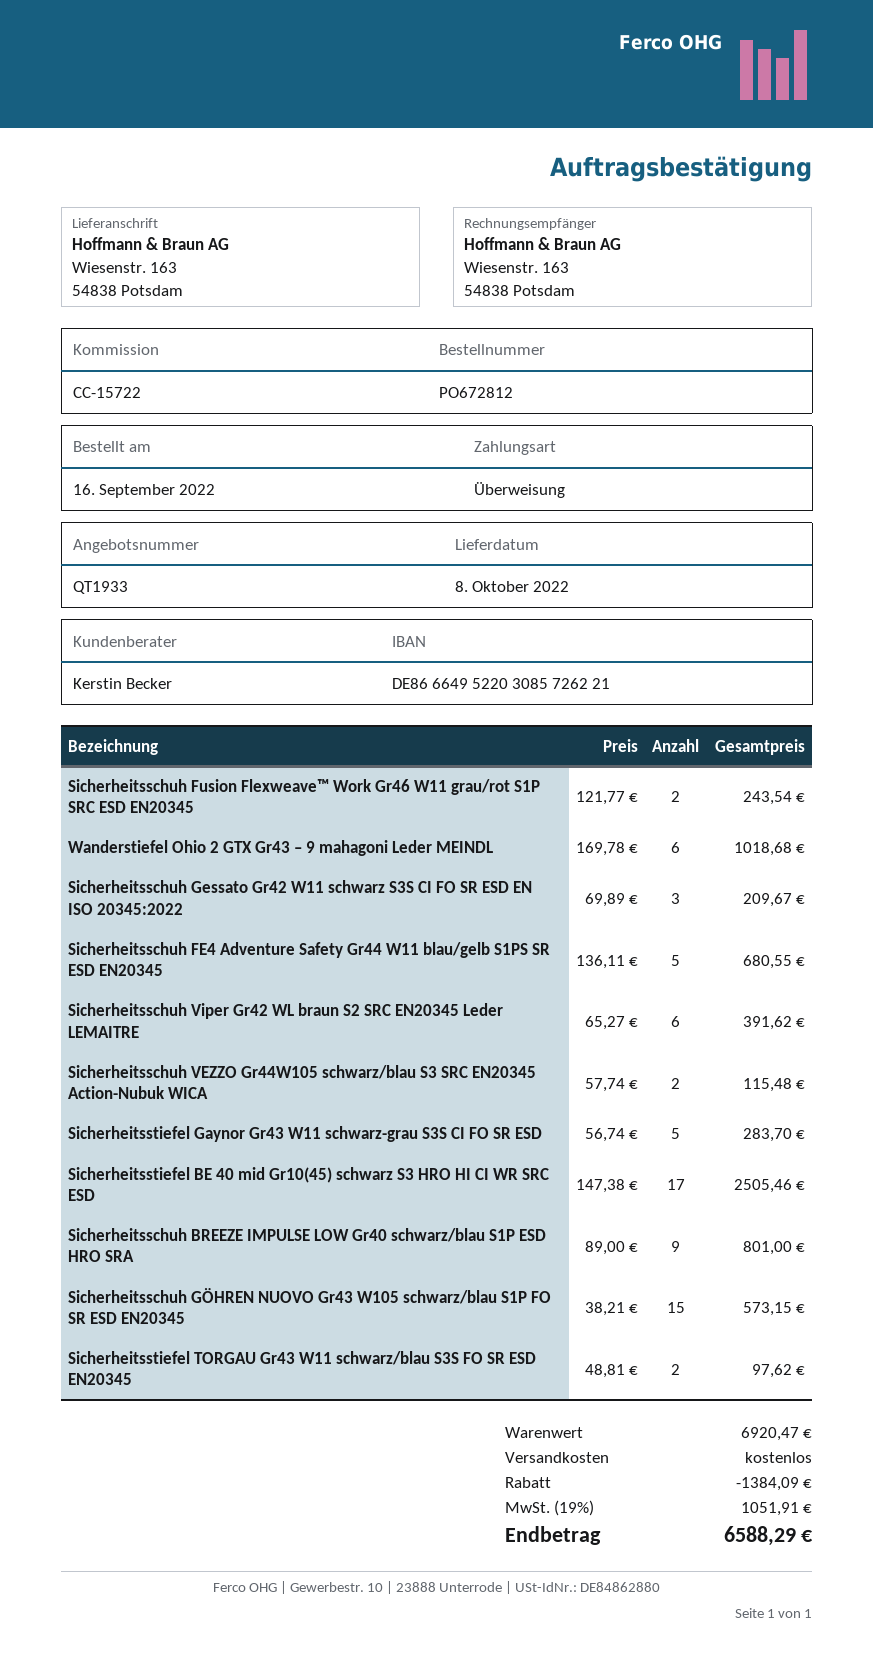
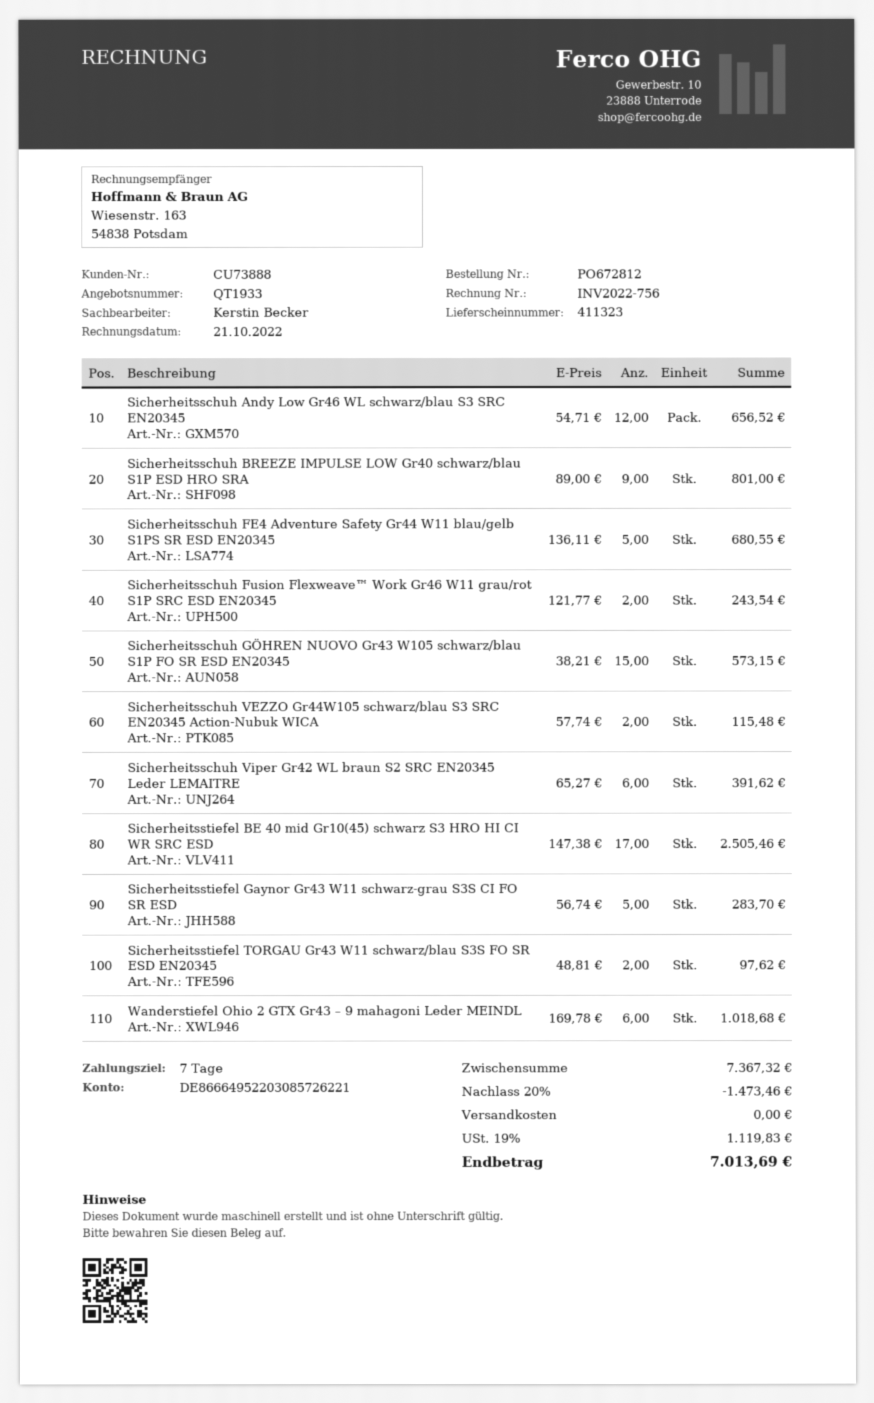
Sicherheitsschuh Gessato Gr42 W11 schwarz S3S CI FO SR ESD EN ISO 20345:2022: 3 x 69.89 = 209.67 -> none
Sicherheitsschuh Andy Low Gr46 WL schwarz/blau S3 SRC EN20345: none -> 12 x 54.71 = 656.52
subtotal: 6920.47 -> 7367.32
discount: 1384.09 -> 1473.46
tax: 19% = 1051.91 -> 19% = 1119.83
total: 6588.29 -> 7013.69

